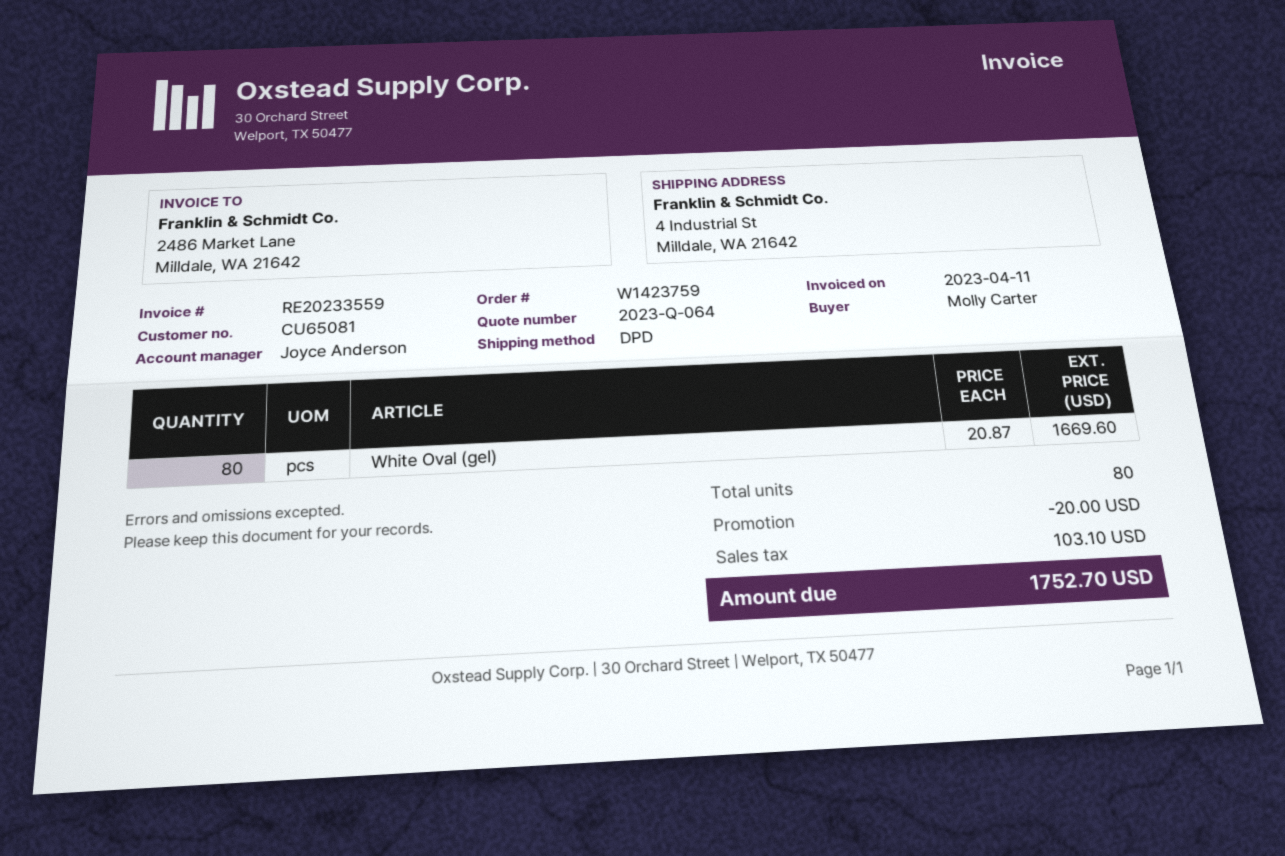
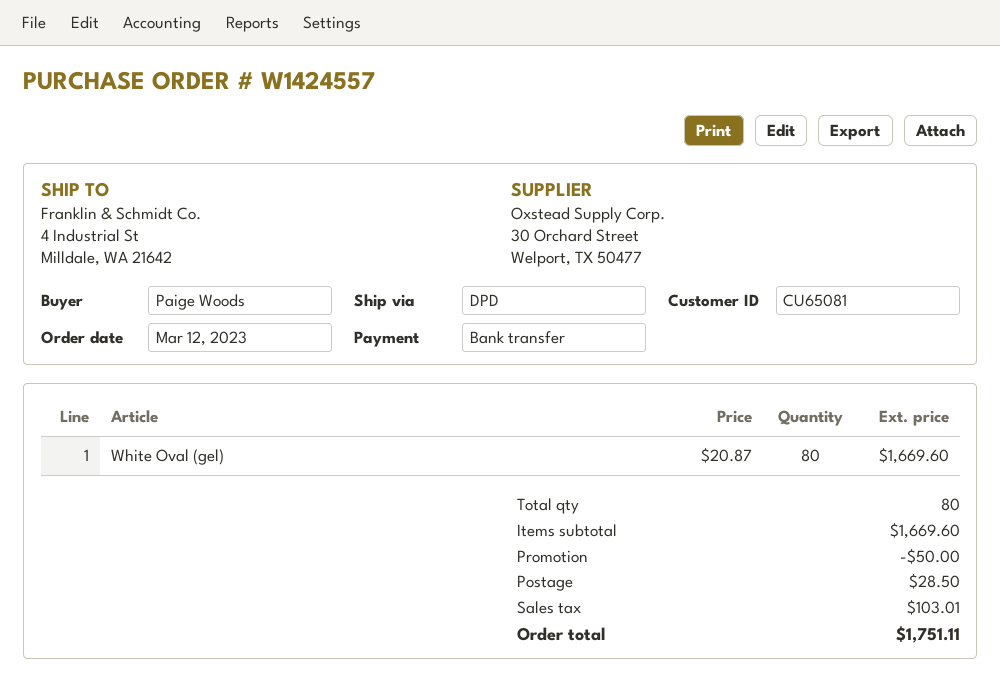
order number: W1423759 -> W1424557
ordered by: Molly Carter -> Paige Woods
discount: 20.00 -> 50.00
shipping: none -> 28.50
tax: 103.10 -> 103.01
total: 1752.70 -> 1751.11

